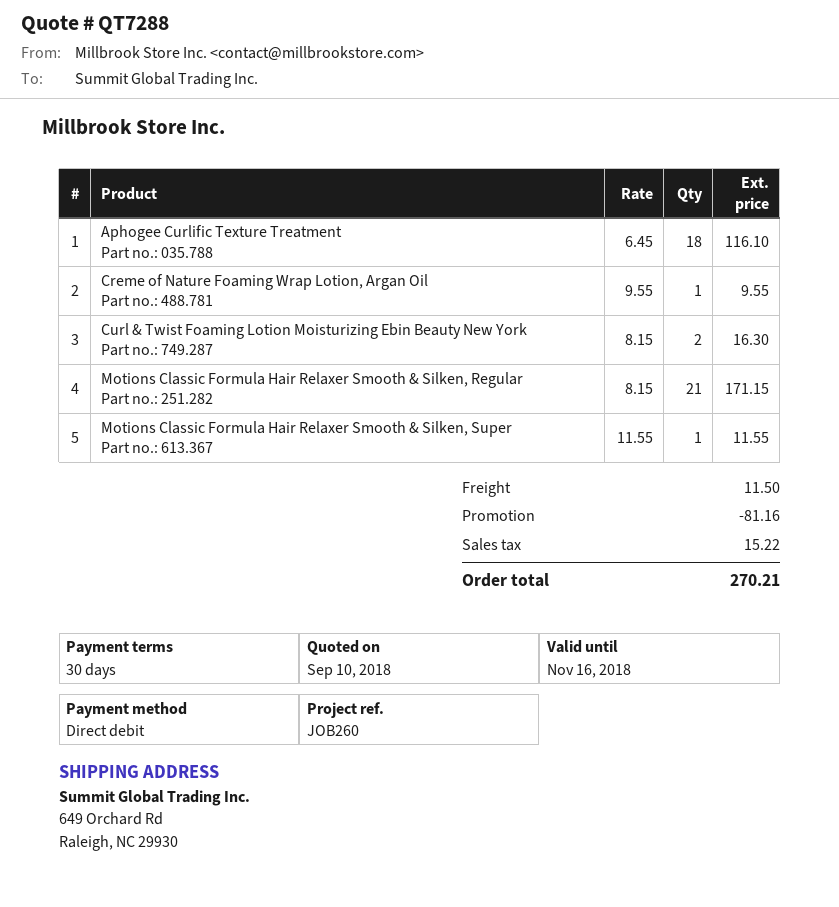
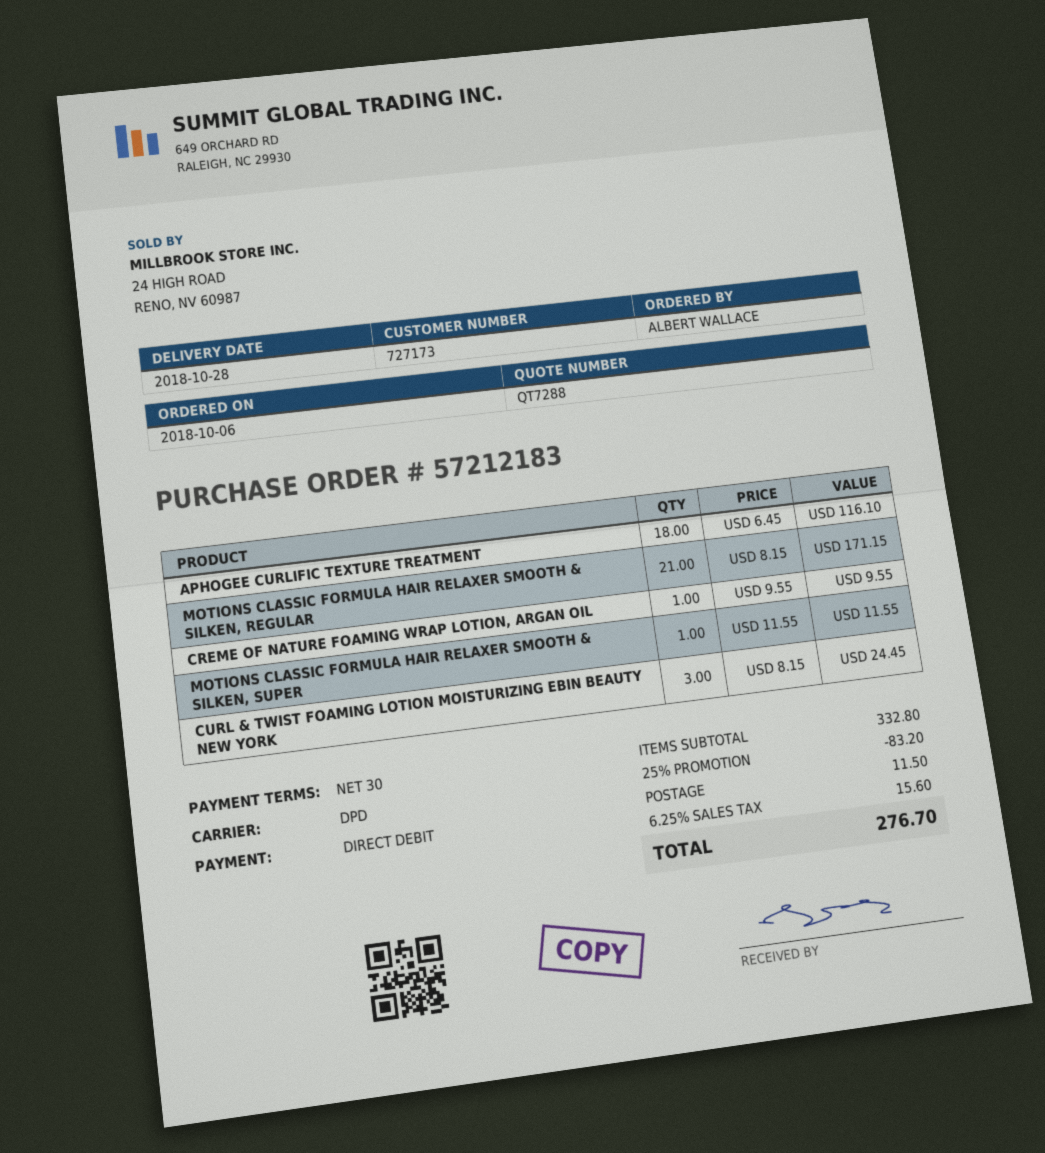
Curl & Twist Foaming Lotion Moisturizing Ebin Beauty New York: 2 x 8.15 = 16.30 -> 3 x 8.15 = 24.45
discount: 81.16 -> 83.20
tax: 15.22 -> 15.60
total: 270.21 -> 276.70

